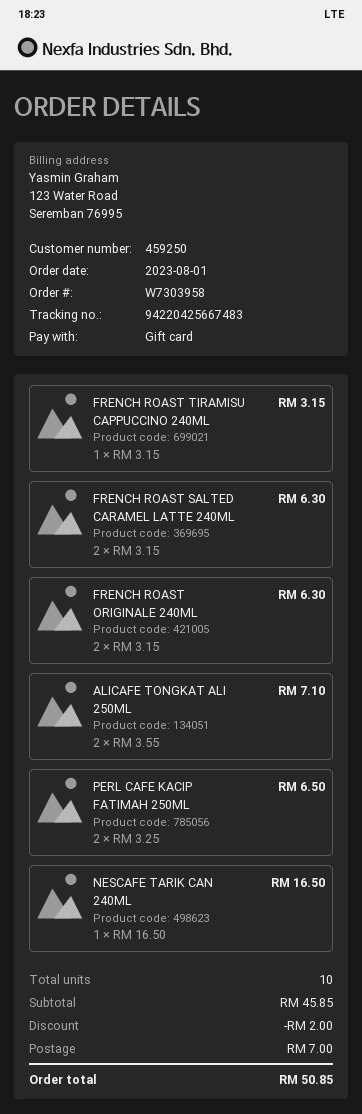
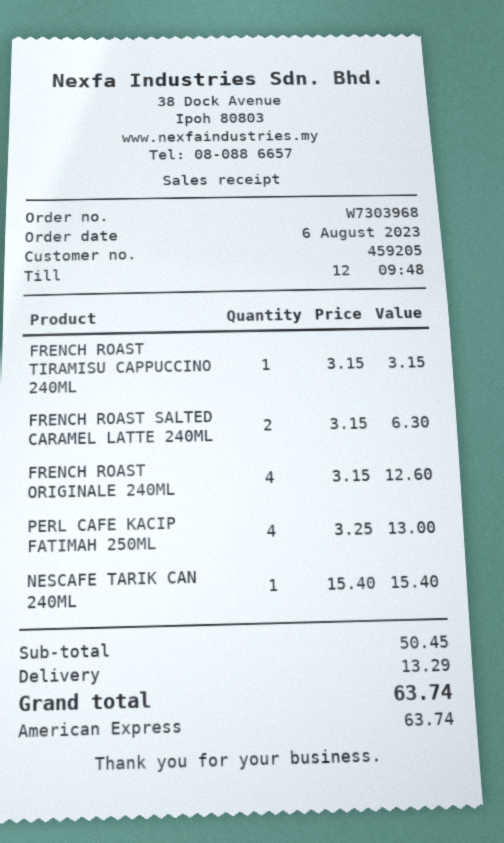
order number: W7303958 -> W7303968
order date: 2023-08-01 -> 2023-08-06
customer number: 459250 -> 459205
payment method: gift card -> American Express
FRENCH ROAST ORIGINALE 240ML: 2 x 3.15 = 6.30 -> 4 x 3.15 = 12.60
ALICAFE TONGKAT ALI 250ML: 2 x 3.55 = 7.10 -> none
PERL CAFE KACIP FATIMAH 250ML: 2 x 3.25 = 6.50 -> 4 x 3.25 = 13.00
NESCAFE TARIK CAN 240ML: 1 x 16.50 = 16.50 -> 1 x 15.40 = 15.40
subtotal: 45.85 -> 50.45
discount: 2.00 -> none
shipping: 7.00 -> 13.29
total: 50.85 -> 63.74

